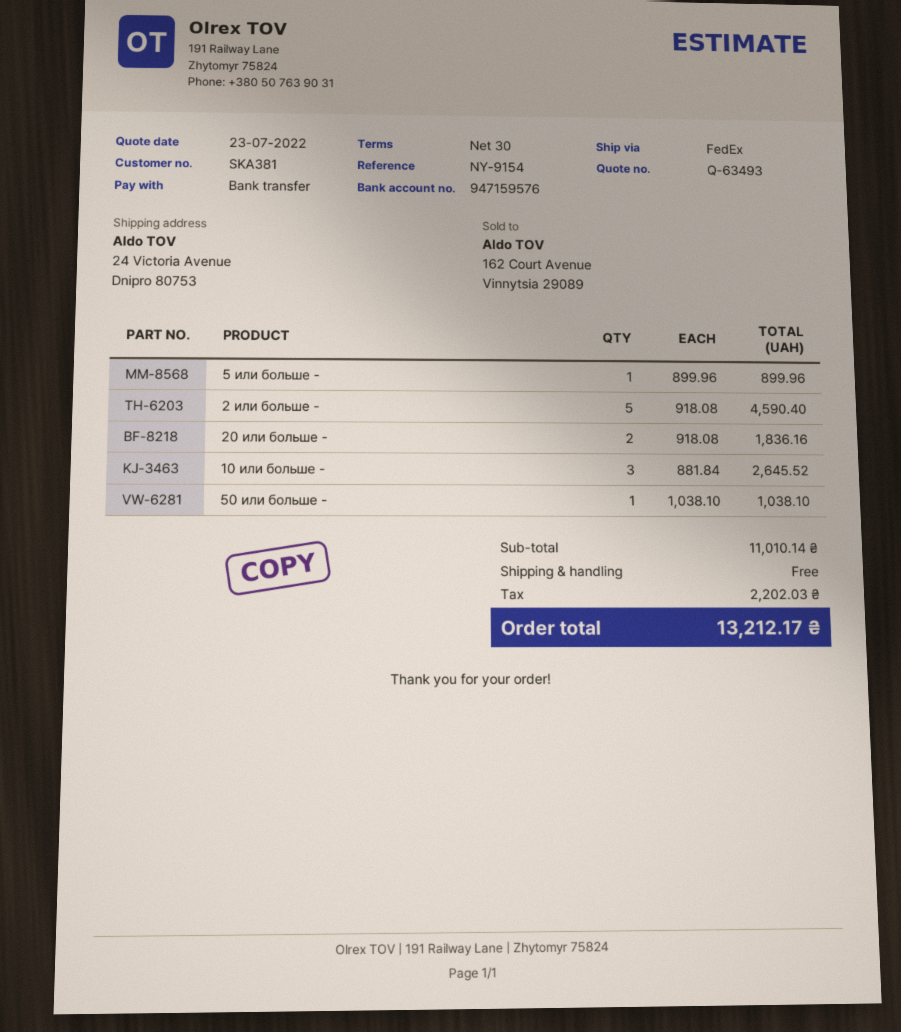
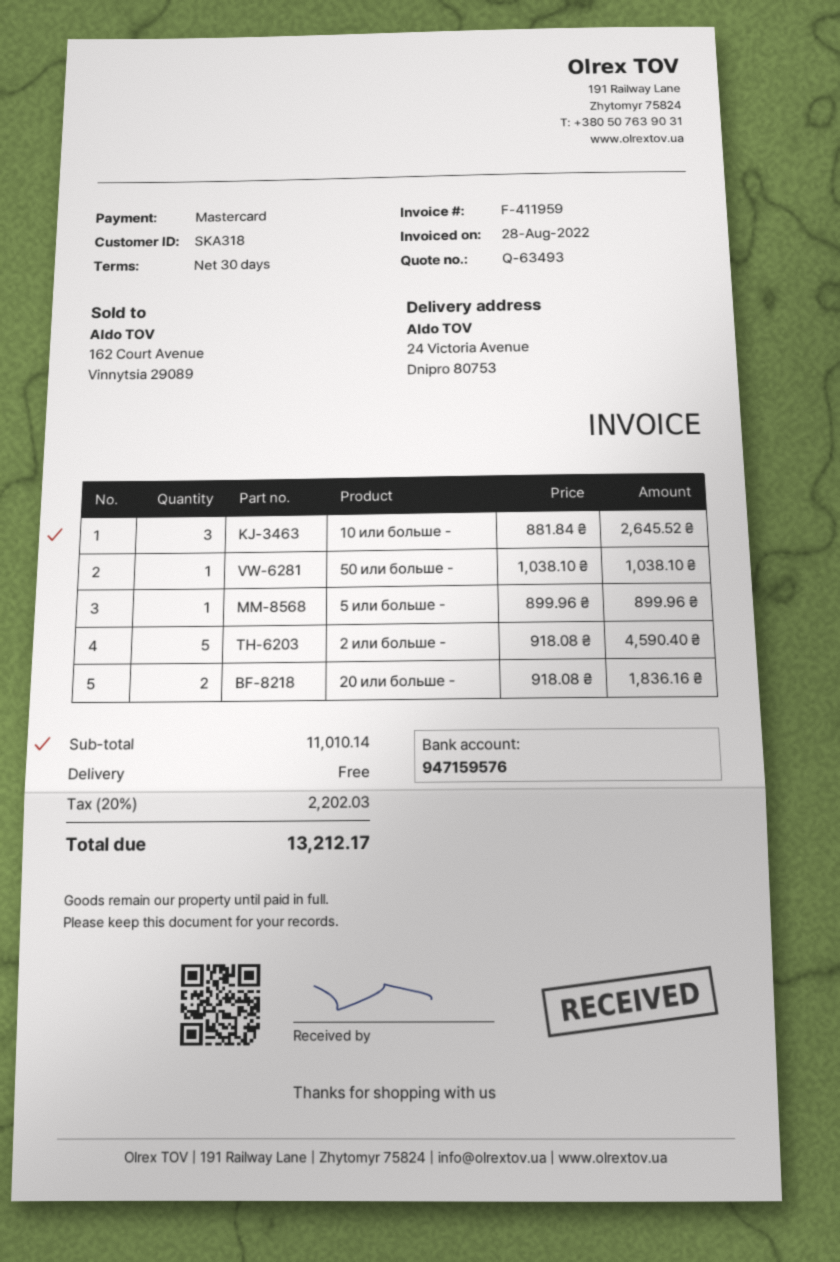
customer number: SKA381 -> SKA318
payment method: bank transfer -> Mastercard

